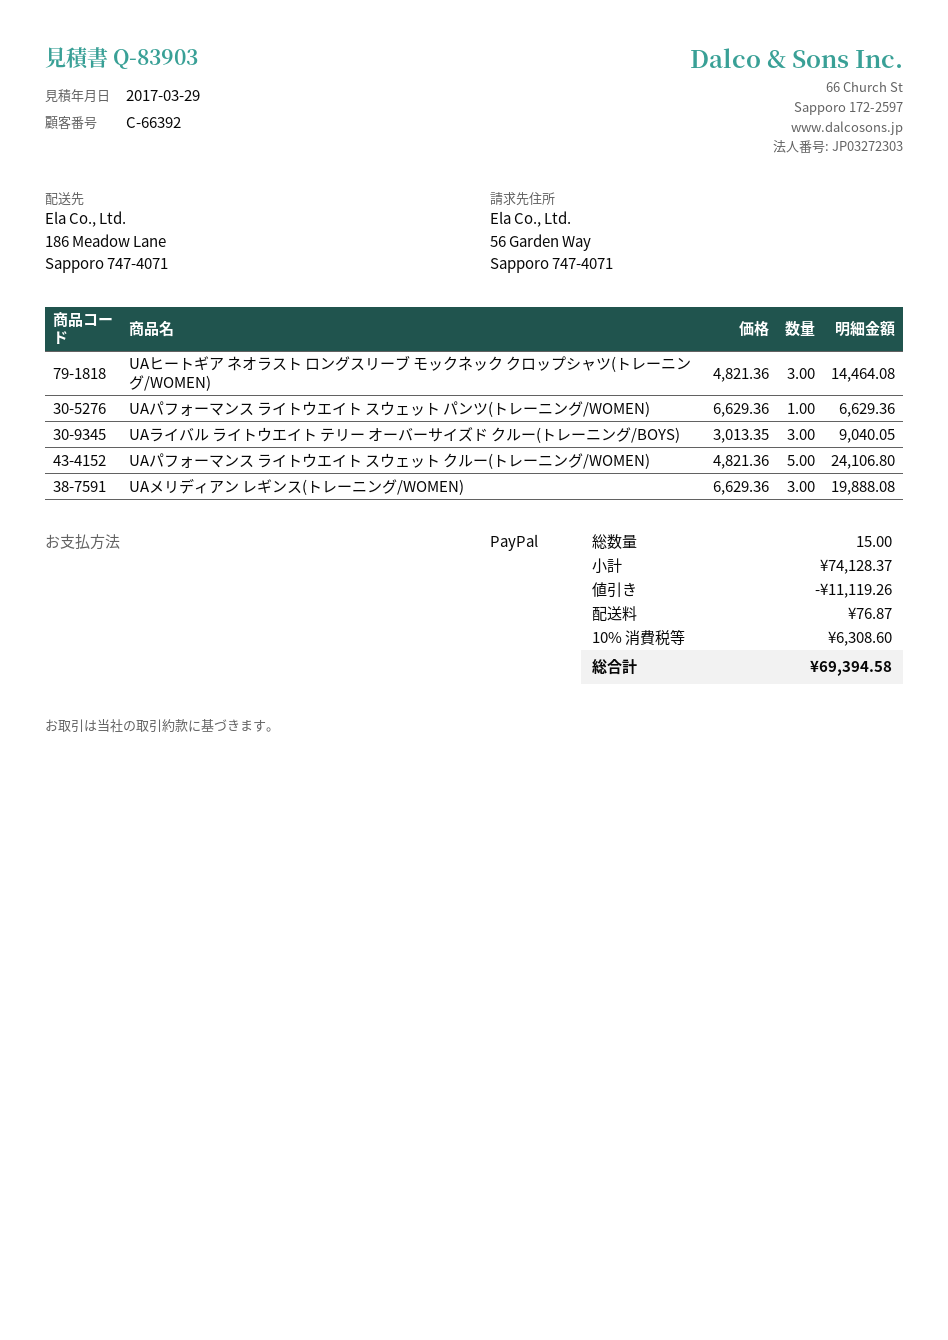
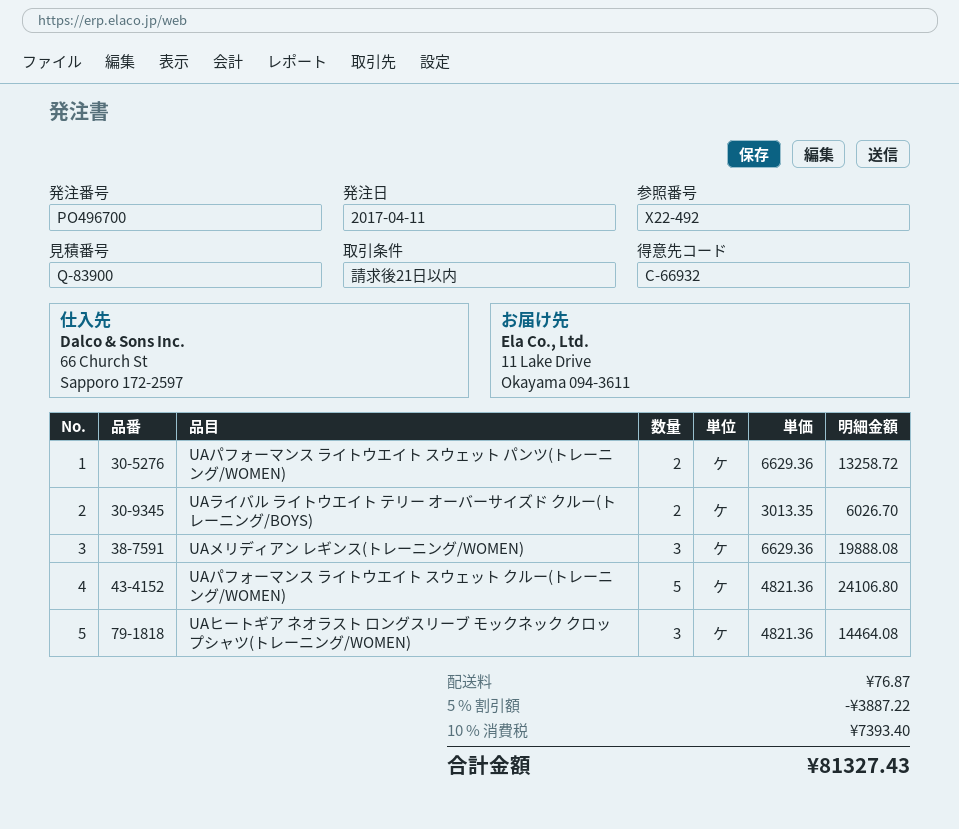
quote number: Q-83903 -> Q-83900
customer number: C-66392 -> C-66932
ship to: 186 Meadow Lane, Sapporo 747-4071 -> 11 Lake Drive, Okayama 094-3611
UAパフォーマンス ライトウエイト スウェット パンツ(トレーニング/WOMEN): 1 x 6629.36 = 6629.36 -> 2 x 6629.36 = 13258.72
UAライバル ライトウエイト テリー オーバーサイズド クルー(トレーニング/BOYS): 3 x 3013.35 = 9040.05 -> 2 x 3013.35 = 6026.70
discount: 11119.26 -> 3887.22
tax: 10% = 6308.60 -> 10% = 7393.40
total: 69394.58 -> 81327.43

